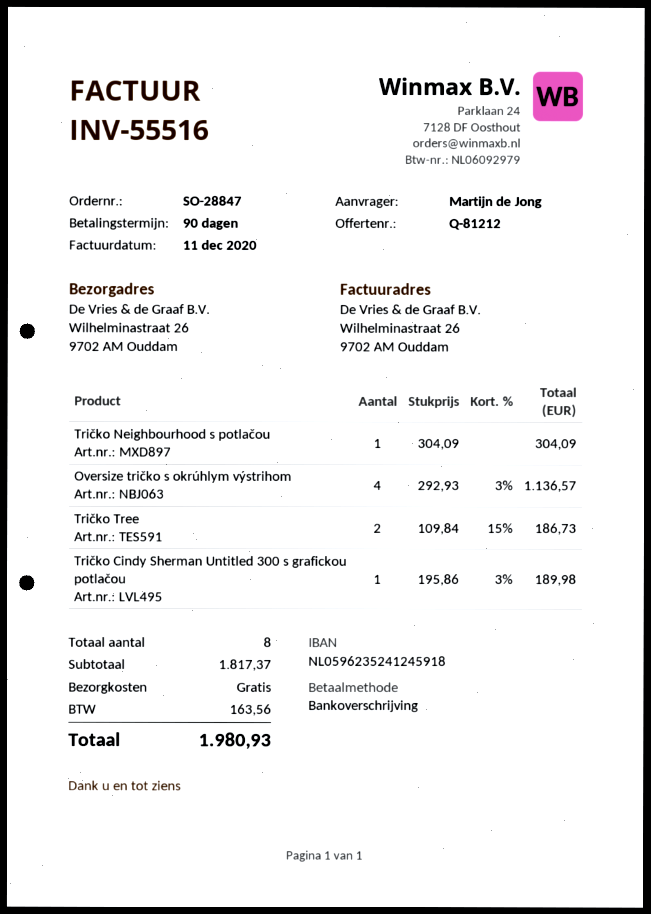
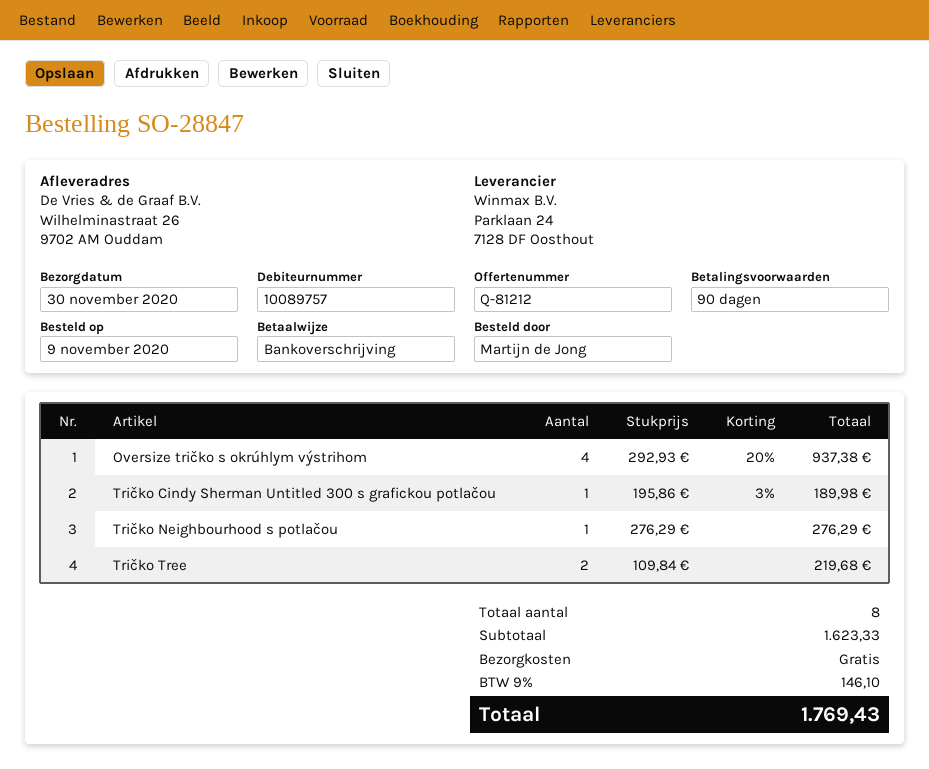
Tričko Neighbourhood s potlačou: 1 x 304.09 = 304.09 -> 1 x 276.29 = 276.29
Oversize tričko s okrúhlym výstrihom: 4 x 292.93 - 3% = 1136.57 -> 4 x 292.93 - 20% = 937.38
Tričko Tree: 2 x 109.84 - 15% = 186.73 -> 2 x 109.84 = 219.68
subtotal: 1817.37 -> 1623.33
tax: 163.56 -> 146.10
total: 1980.93 -> 1769.43

